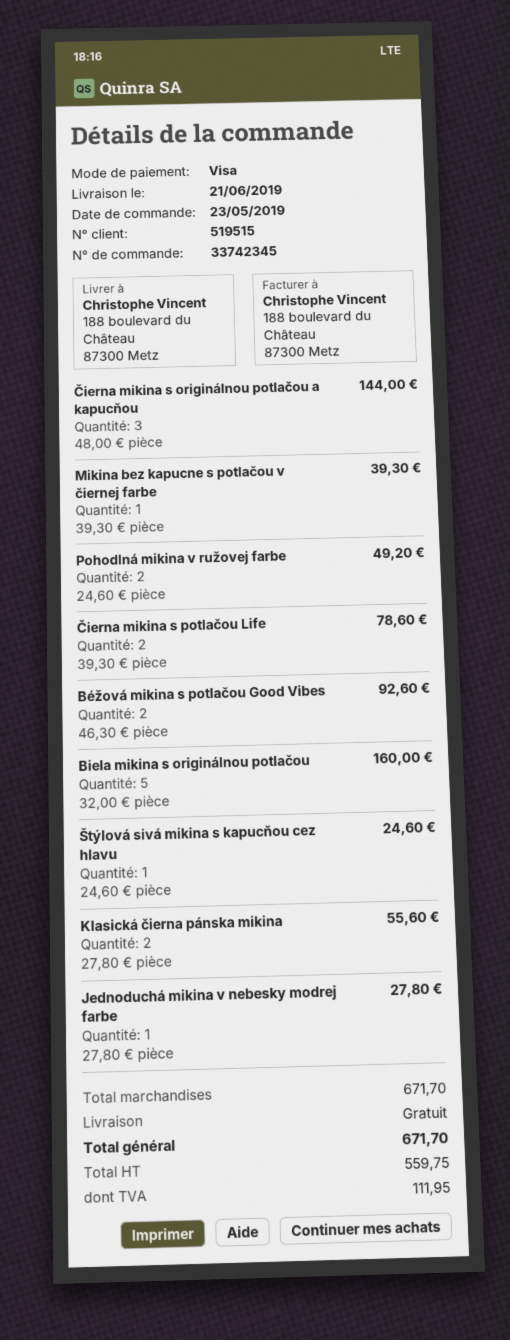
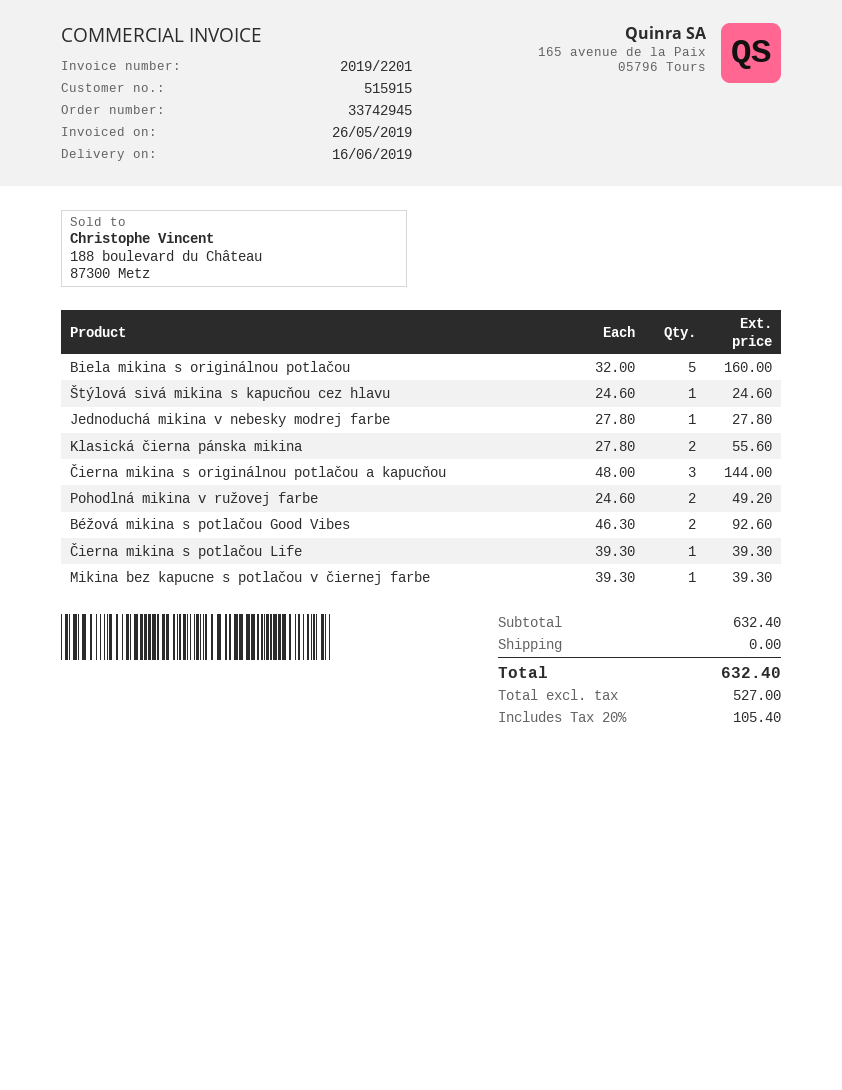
order number: 33742345 -> 33742945
delivery date: 2019-06-21 -> 2019-06-16
customer number: 519515 -> 515915
Čierna mikina s potlačou Life: 2 x 39.30 = 78.60 -> 1 x 39.30 = 39.30
subtotal: 671.70 -> 632.40
net: 559.75 -> 527.00
tax: 111.95 -> 105.40
total: 671.70 -> 632.40

